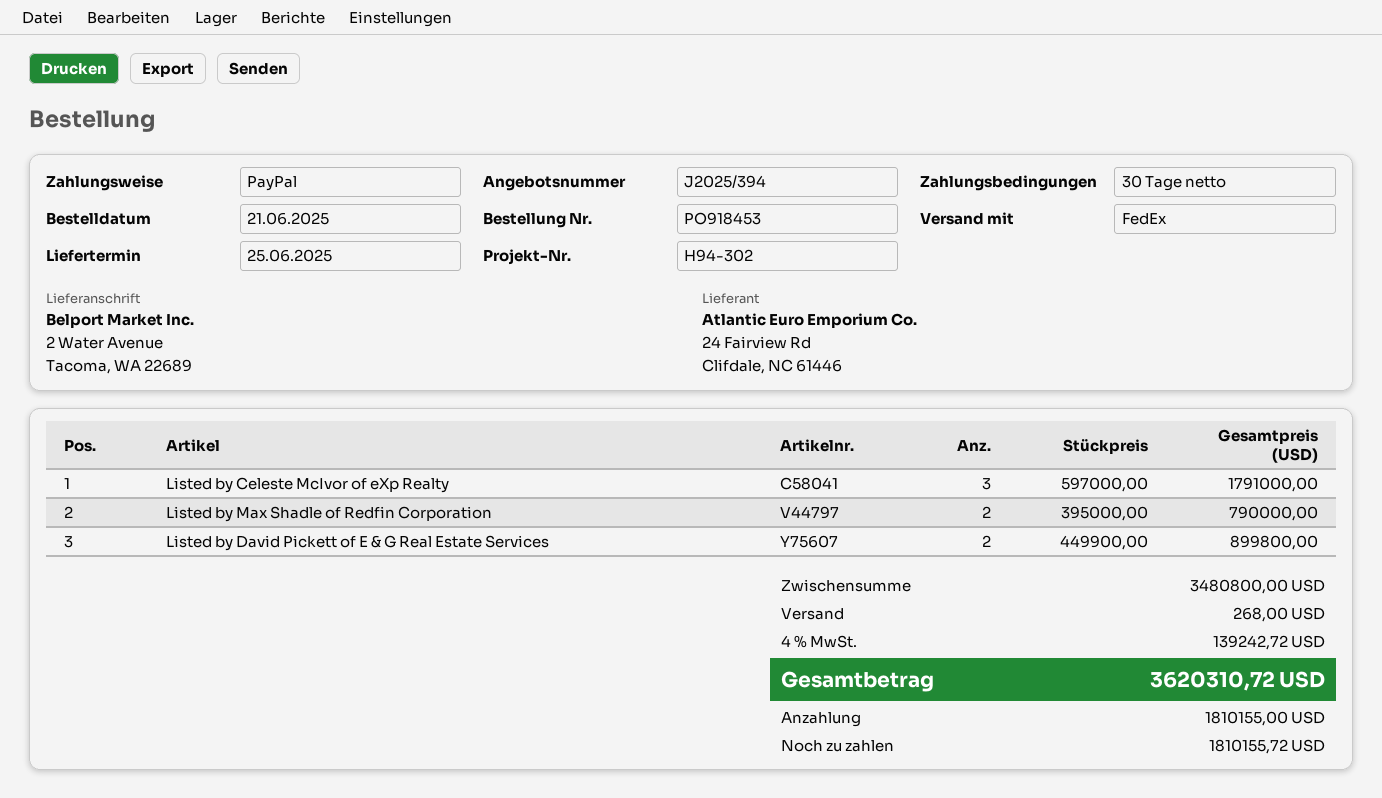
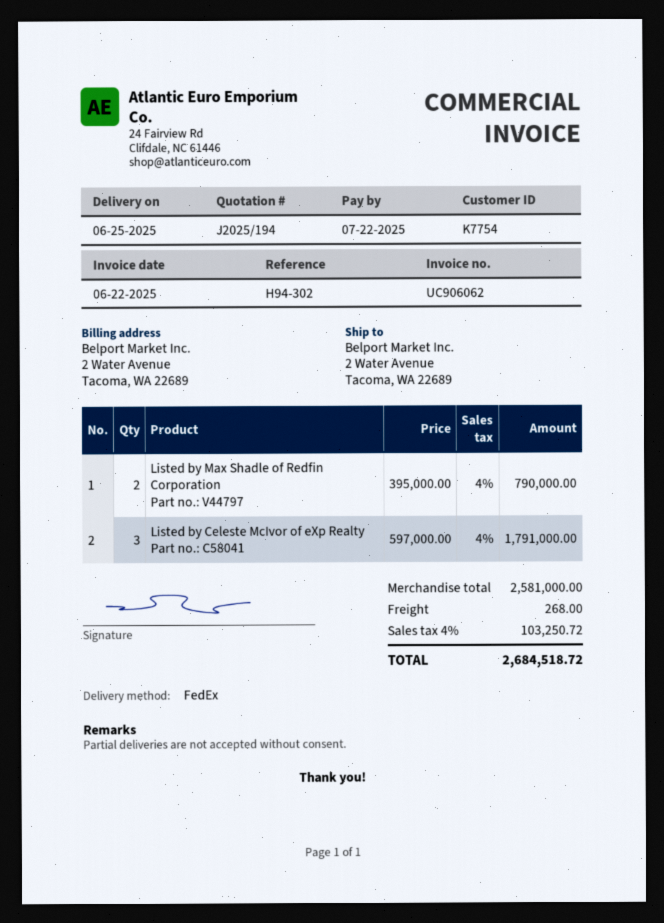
quote number: J2025/394 -> J2025/194
Listed by David Pickett of E & G Real Estate Services: 2 x 449900.00 = 899800.00 -> none
subtotal: 3480800.00 -> 2581000.00
tax: 4% = 139242.72 -> 4% = 103250.72
total: 3620310.72 -> 2684518.72

